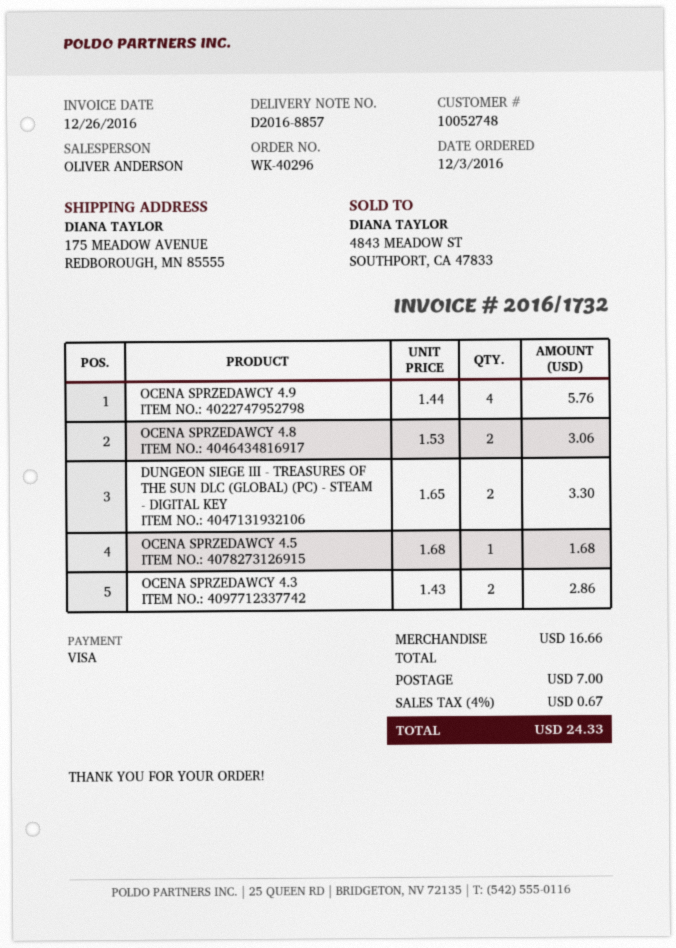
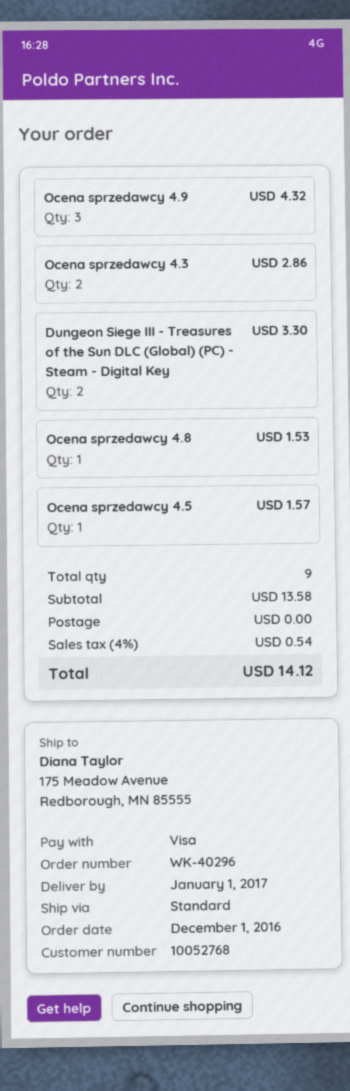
order date: 2016-12-03 -> 2016-12-01
customer number: 10052748 -> 10052768
OCENA SPRZEDAWCY 4.9: 4 for 5.76 -> 3 for 4.32
OCENA SPRZEDAWCY 4.8: 2 for 3.06 -> 1 for 1.53
OCENA SPRZEDAWCY 4.5: 1 for 1.68 -> 1 for 1.57
subtotal: 16.66 -> 13.58
shipping: 7.00 -> 0.00
tax: 4% = 0.67 -> 4% = 0.54
total: 24.33 -> 14.12

